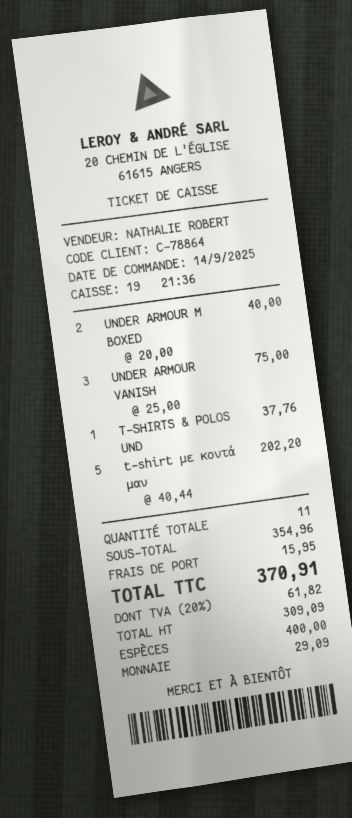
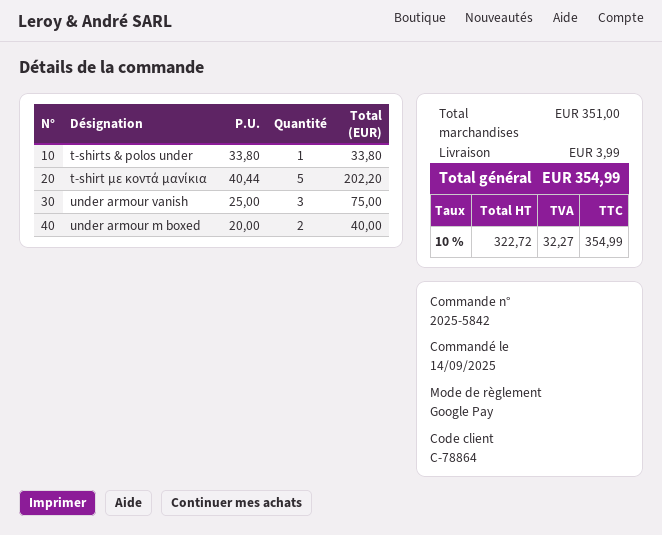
payment method: cash -> Google Pay
T-SHIRTS & POLOS UND: 1 x 37.76 = 37.76 -> 1 x 33.80 = 33.80
subtotal: 354.96 -> 351.00
shipping: 15.95 -> 3.99
net: 309.09 -> 322.72
tax: 20% = 61.82 -> 10% = 32.27
total: 370.91 -> 354.99

